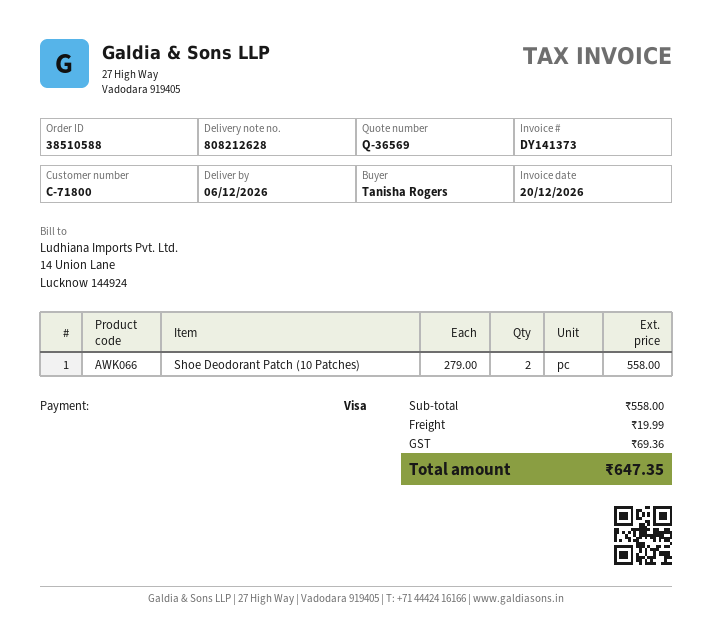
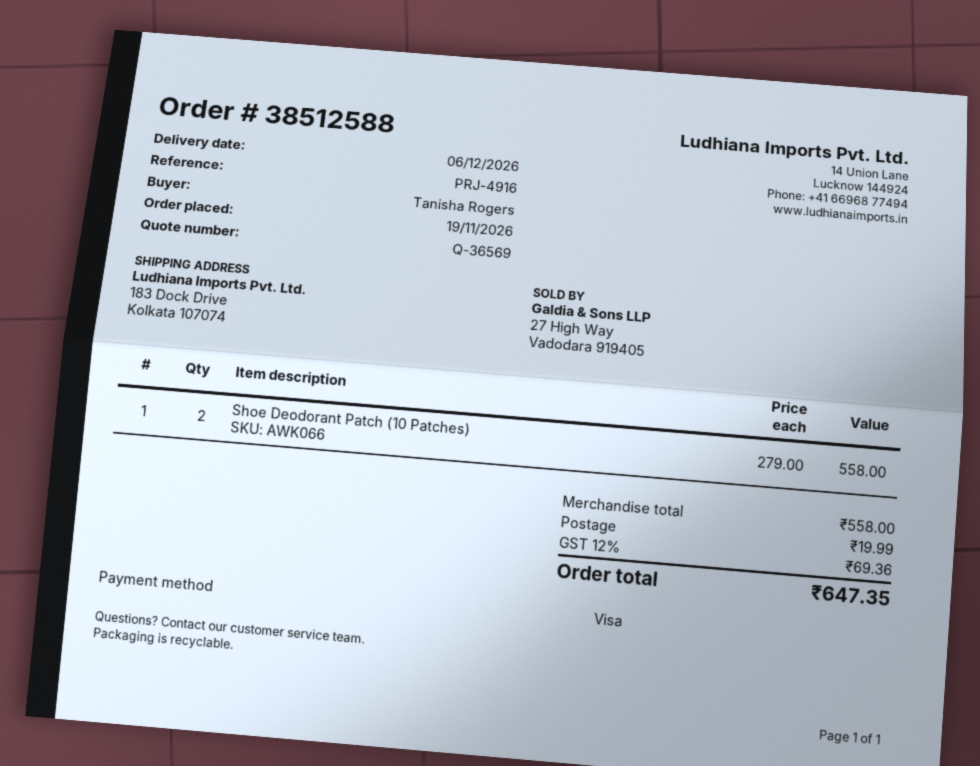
order number: 38510588 -> 38512588

